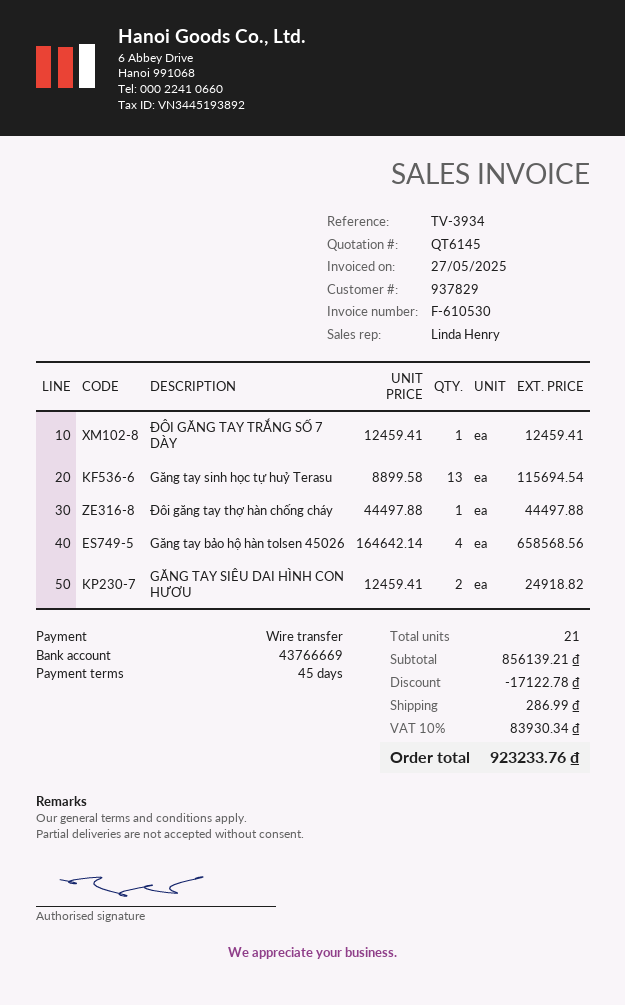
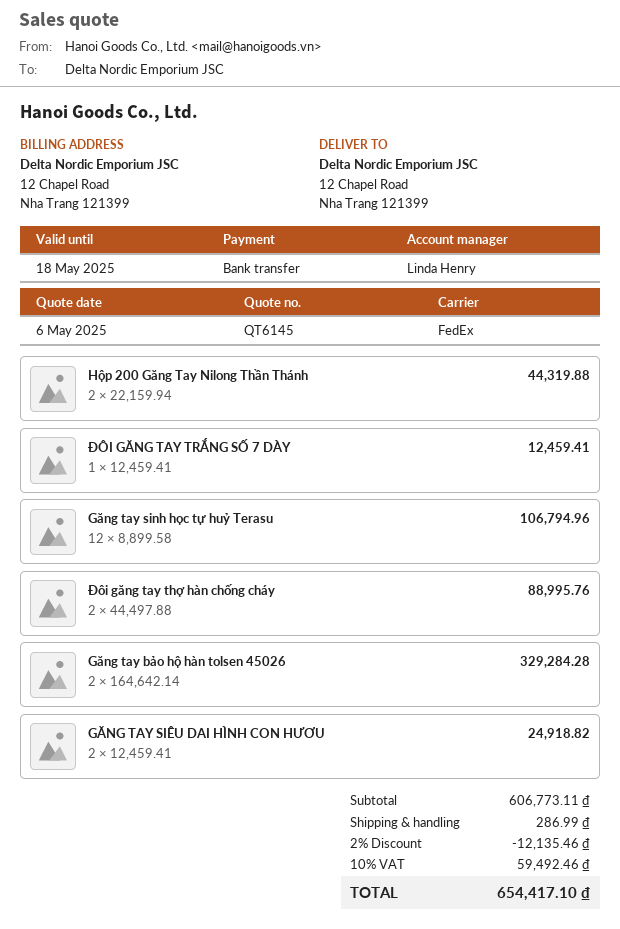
Găng tay sinh học tự huỷ Terasu: 13 x 8899.58 = 115694.54 -> 12 x 8899.58 = 106794.96
Đôi găng tay thợ hàn chống cháy: 1 x 44497.88 = 44497.88 -> 2 x 44497.88 = 88995.76
Găng tay bảo hộ hàn tolsen 45026: 4 x 164642.14 = 658568.56 -> 2 x 164642.14 = 329284.28
Hộp 200 Găng Tay Nilong Thần Thánh: none -> 2 x 22159.94 = 44319.88
subtotal: 856139.21 -> 606773.11
discount: 17122.78 -> 12135.46
tax: 10% = 83930.34 -> 10% = 59492.46
total: 923233.76 -> 654417.10

